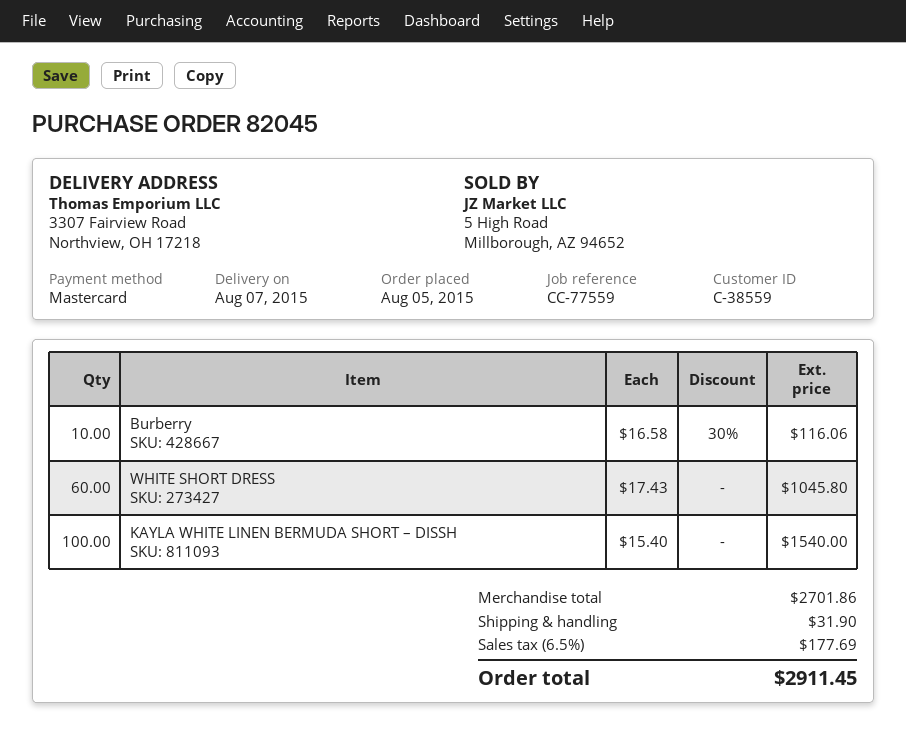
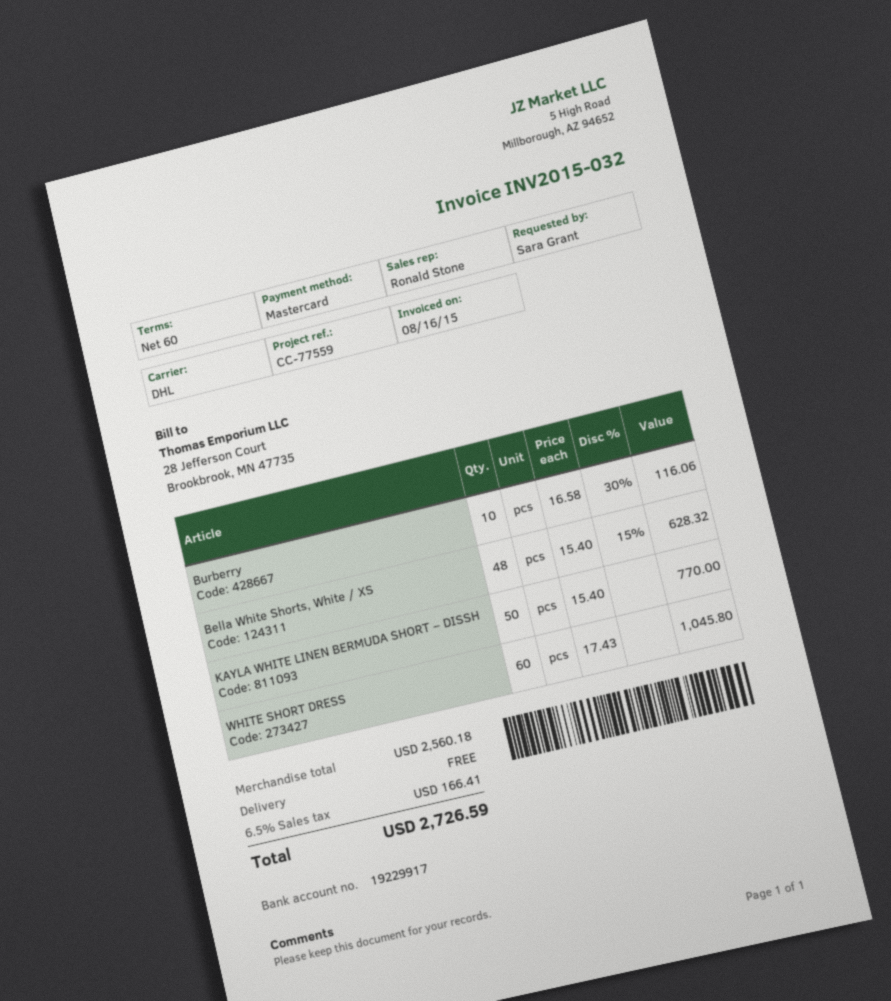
KAYLA WHITE LINEN BERMUDA SHORT – DISSH: 100 x 15.40 = 1540.00 -> 50 x 15.40 = 770.00
Bella White Shorts, White / XS: none -> 48 x 15.40 - 15% = 628.32
subtotal: 2701.86 -> 2560.18
shipping: 31.90 -> 0.00
tax: 6.5% = 177.69 -> 6.5% = 166.41
total: 2911.45 -> 2726.59

